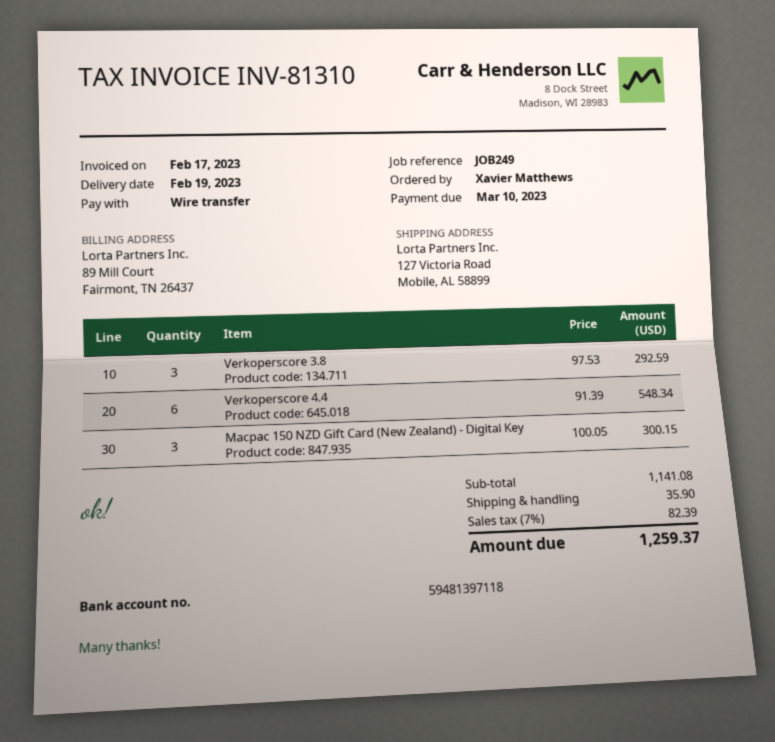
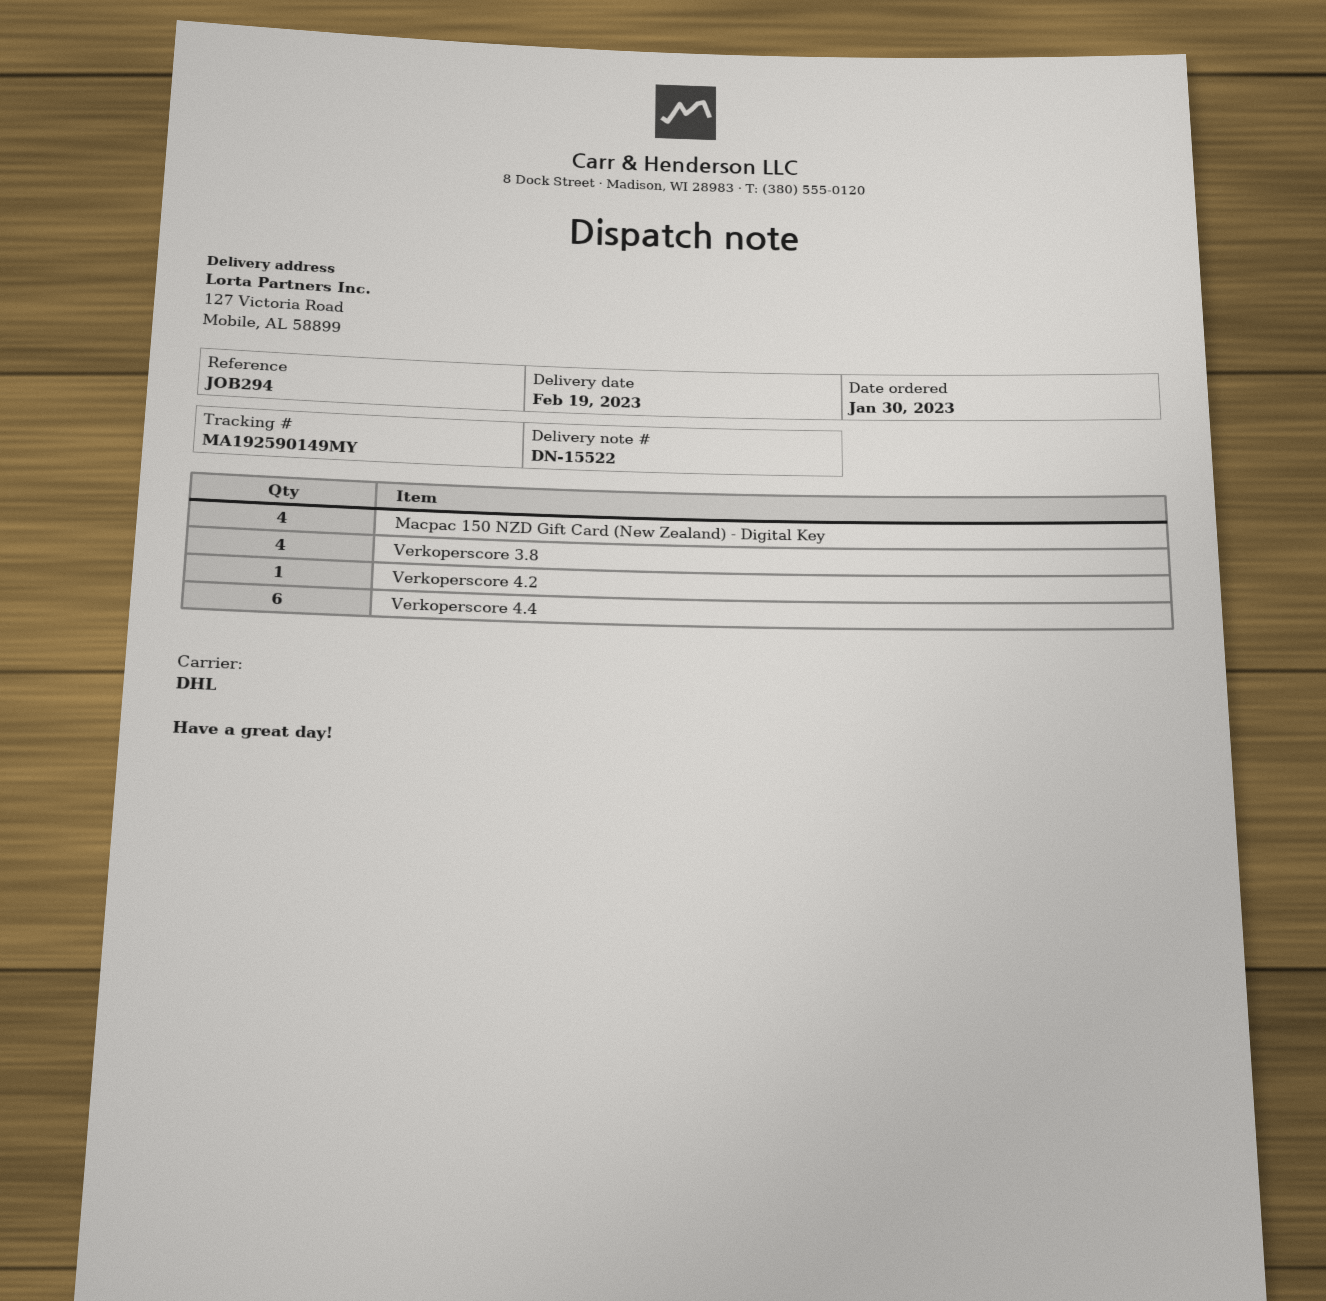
reference: JOB249 -> JOB294
Verkoperscore 3.8: 3 -> 4
Macpac 150 NZD Gift Card (New Zealand) - Digital Key: 3 -> 4
Verkoperscore 4.2: none -> 1

